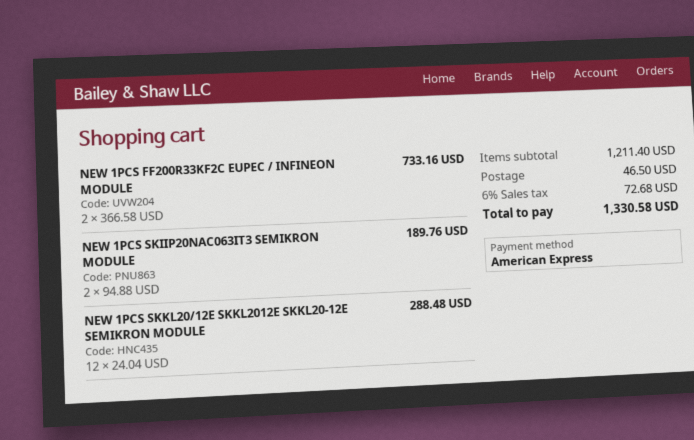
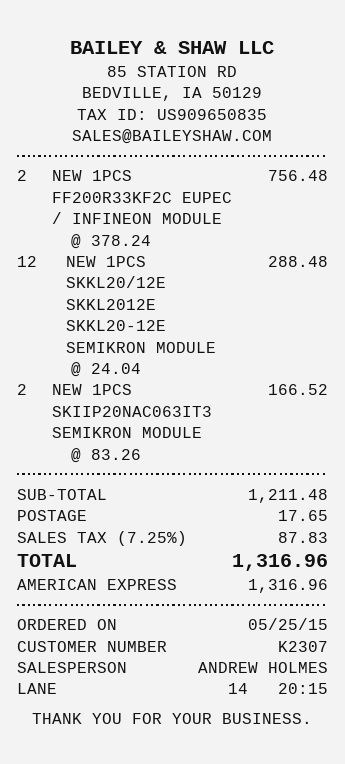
NEW 1PCS FF200R33KF2C EUPEC / INFINEON MODULE: 2 x 366.58 = 733.16 -> 2 x 378.24 = 756.48
NEW 1PCS SKIIP20NAC063IT3 SEMIKRON MODULE: 2 x 94.88 = 189.76 -> 2 x 83.26 = 166.52
subtotal: 1211.40 -> 1211.48
shipping: 46.50 -> 17.65
tax: 6% = 72.68 -> 7.25% = 87.83
total: 1330.58 -> 1316.96

